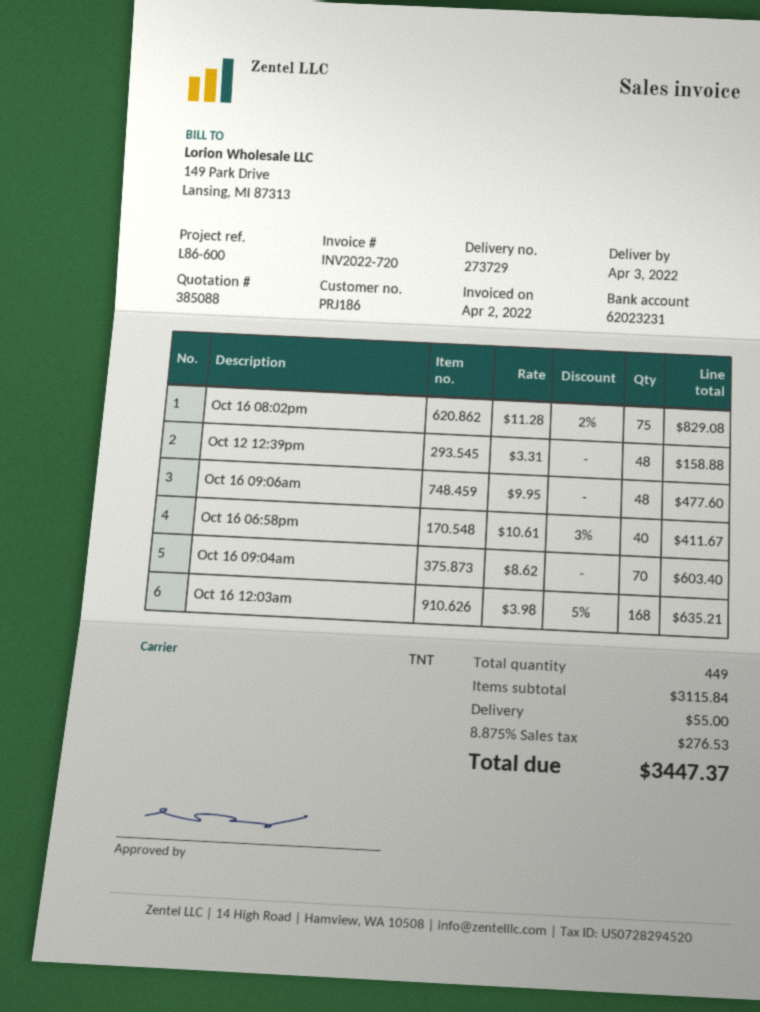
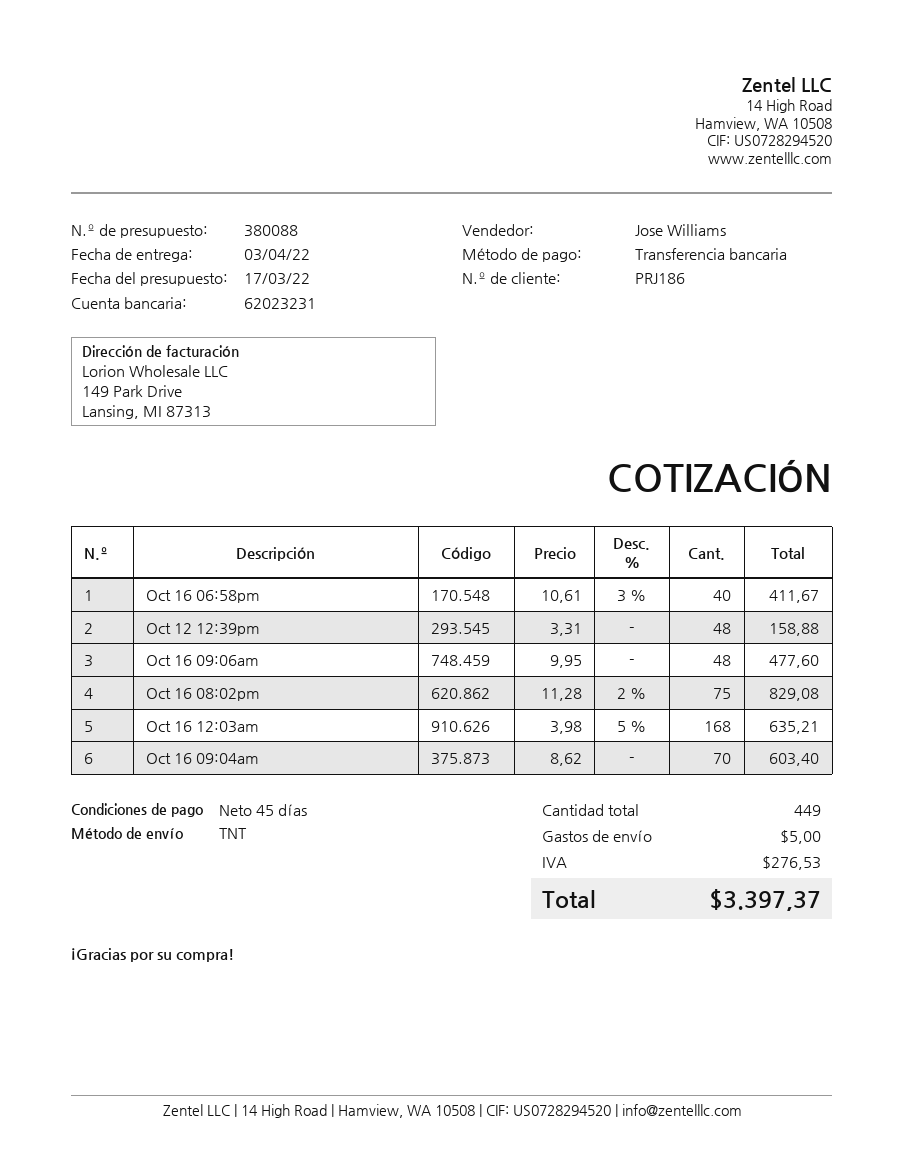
quote number: 385088 -> 380088
shipping: 55.00 -> 5.00
total: 3447.37 -> 3397.37

